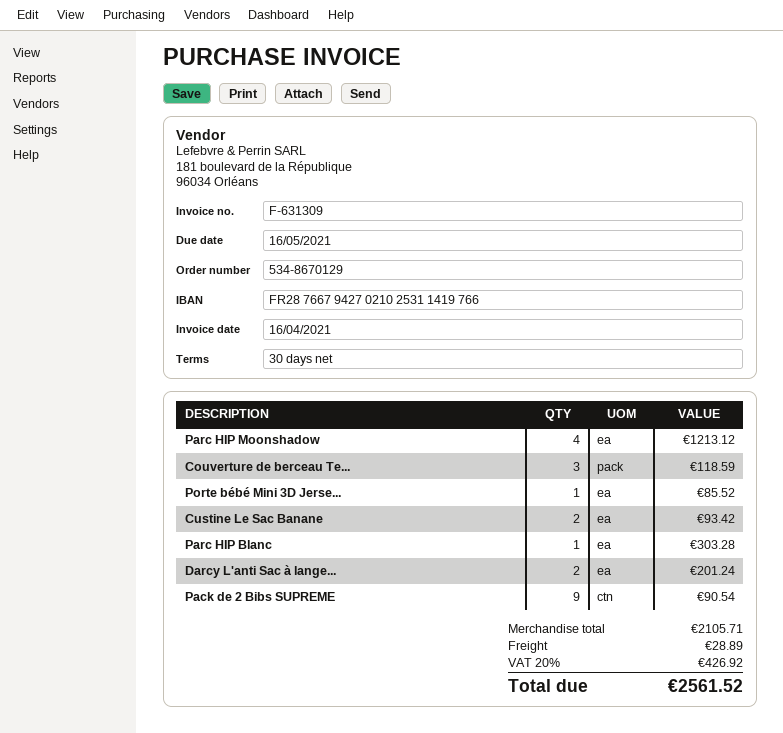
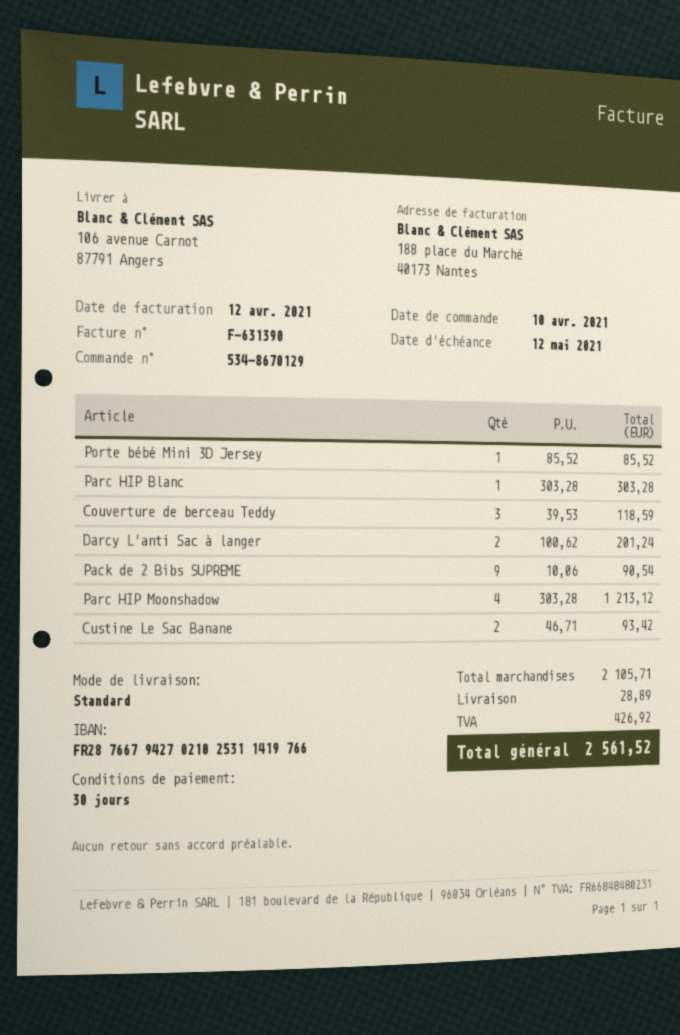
invoice number: F-631309 -> F-631390
invoice date: 2021-04-16 -> 2021-04-12
due date: 2021-05-16 -> 2021-05-12

